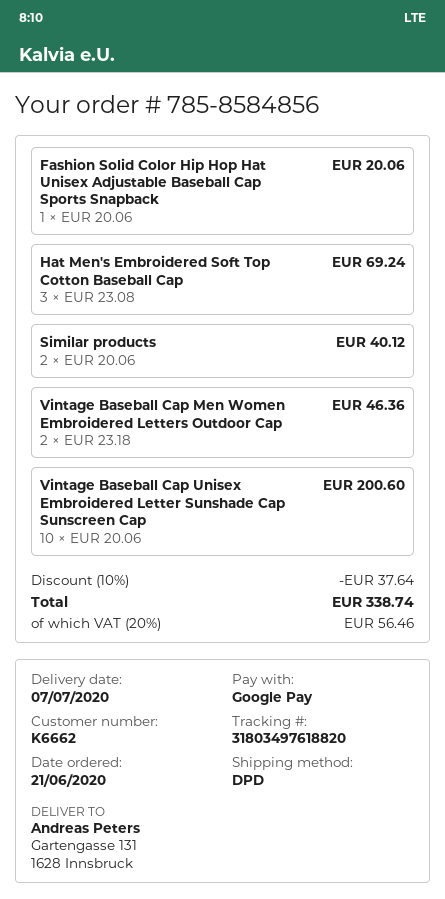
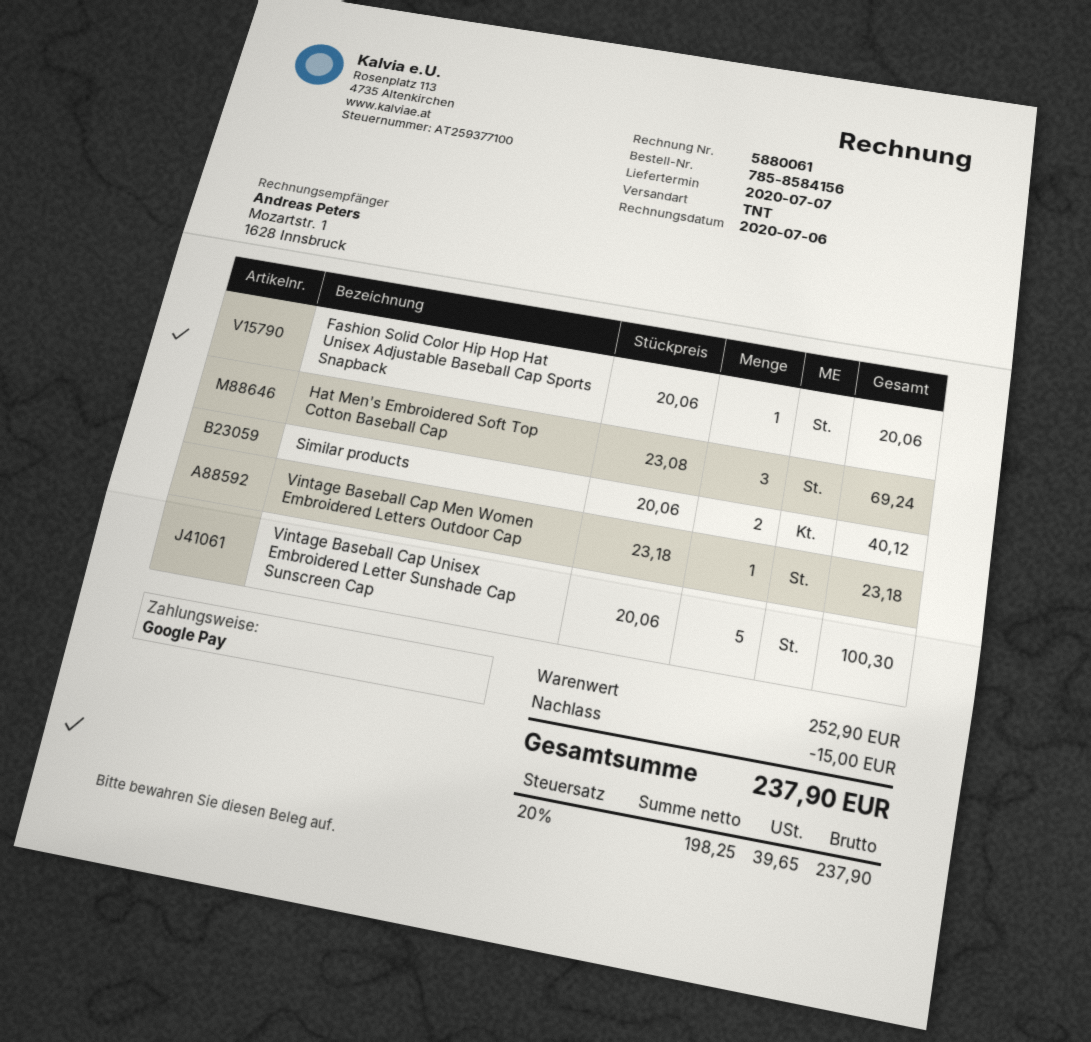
order number: 785-8584856 -> 785-8584156
shipping method: DPD -> TNT
Vintage Baseball Cap Men Women Embroidered Letters Outdoor Cap: 2 x 23.18 = 46.36 -> 1 x 23.18 = 23.18
Vintage Baseball Cap Unisex Embroidered Letter Sunshade Cap Sunscreen Cap: 10 x 20.06 = 200.60 -> 5 x 20.06 = 100.30
discount: 37.64 -> 15.00
tax: 20% = 56.46 -> 20% = 39.65
total: 338.74 -> 237.90

